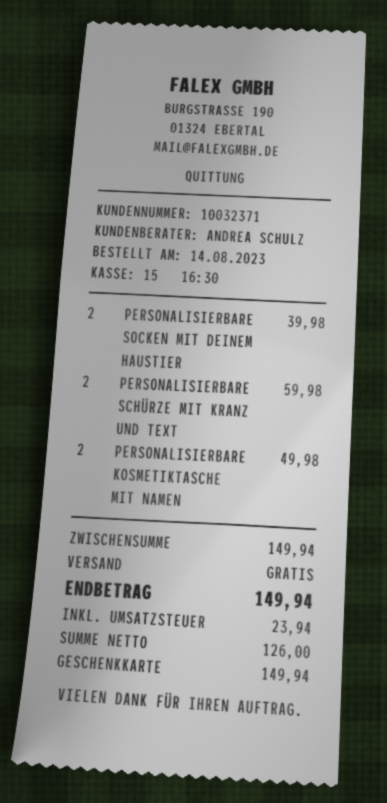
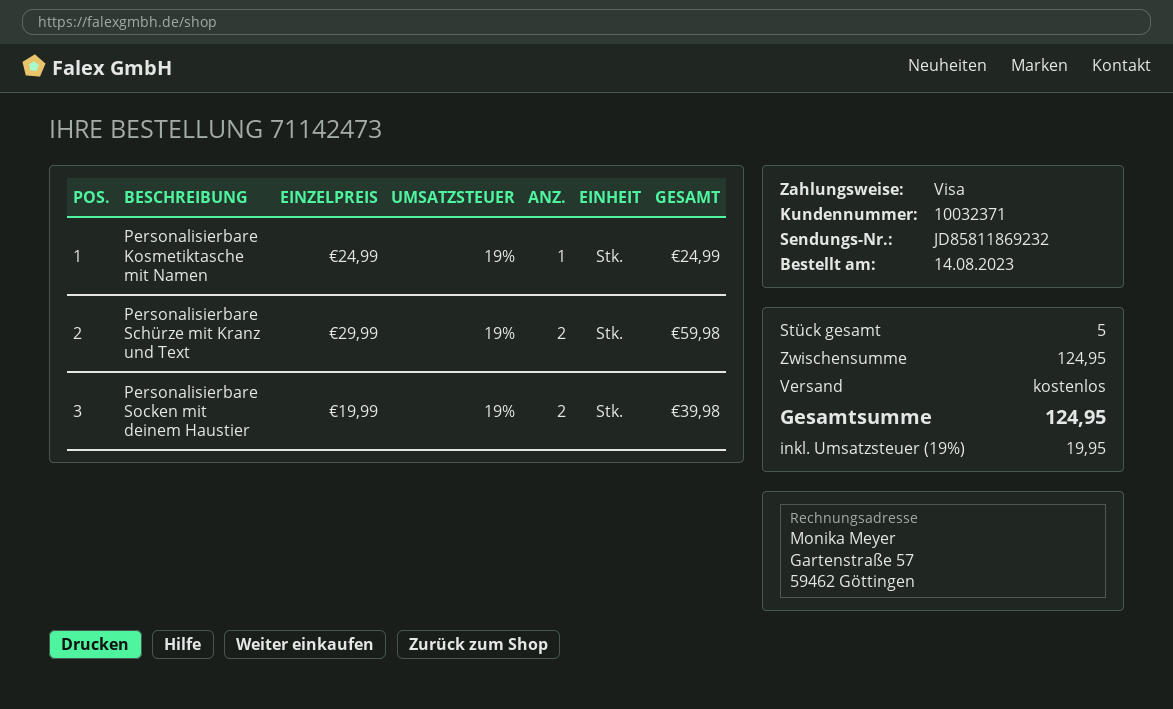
payment method: gift card -> Visa
PERSONALISIERBARE KOSMETIKTASCHE MIT NAMEN: 2 for 49.98 -> 1 for 24.99
subtotal: 149.94 -> 124.95
tax: 23.94 -> 19.95
total: 149.94 -> 124.95

